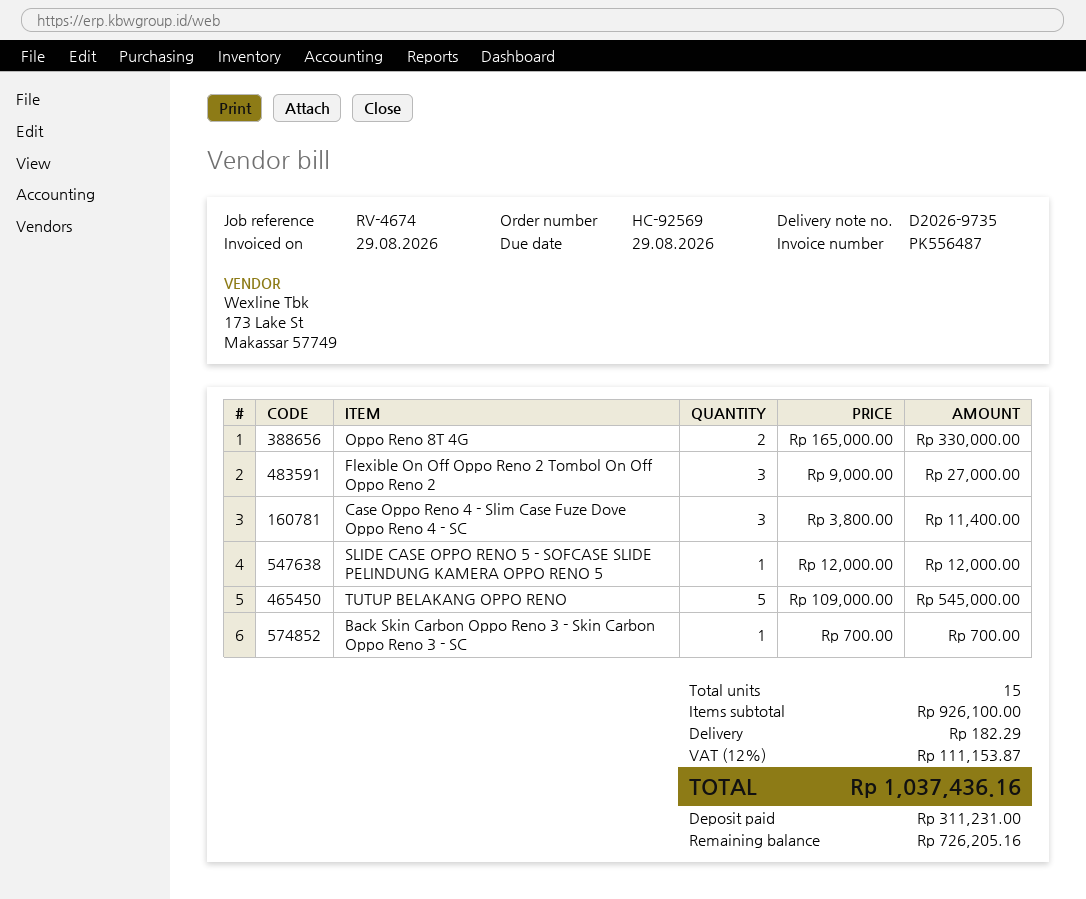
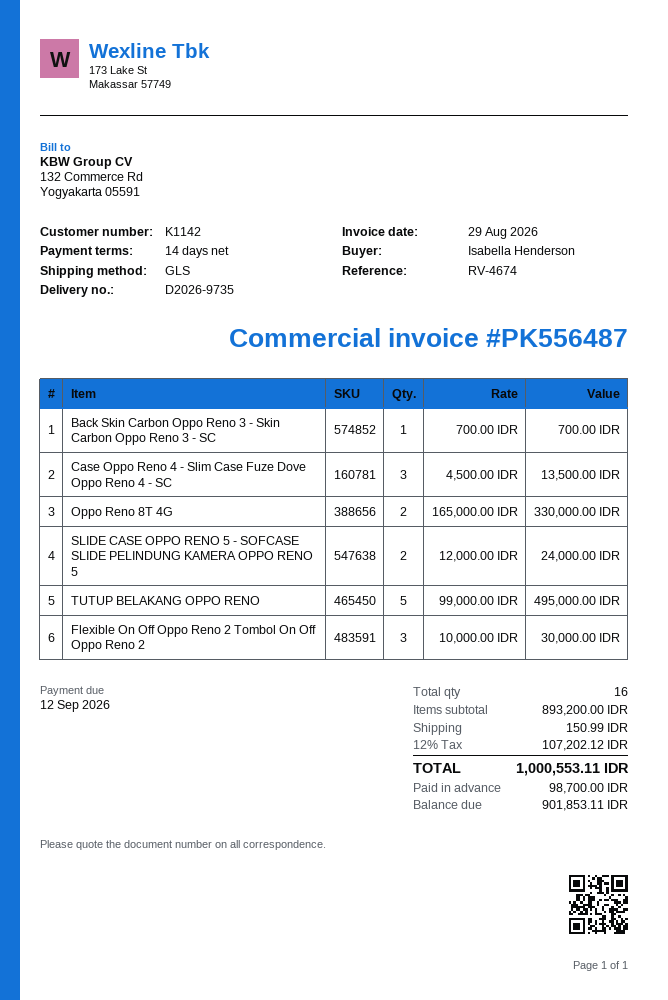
due date: 2026-08-29 -> 2026-09-12
Flexible On Off Oppo Reno 2 Tombol On Off Oppo Reno 2: 3 x 9000.00 = 27000.00 -> 3 x 10000.00 = 30000.00
Case Oppo Reno 4 - Slim Case Fuze Dove Oppo Reno 4 - SC: 3 x 3800.00 = 11400.00 -> 3 x 4500.00 = 13500.00
SLIDE CASE OPPO RENO 5 - SOFCASE SLIDE PELINDUNG KAMERA OPPO RENO 5: 1 x 12000.00 = 12000.00 -> 2 x 12000.00 = 24000.00
TUTUP BELAKANG OPPO RENO: 5 x 109000.00 = 545000.00 -> 5 x 99000.00 = 495000.00
total quantity: 15 -> 16
subtotal: 926100.00 -> 893200.00
shipping: 182.29 -> 150.99
tax: 12% = 111153.87 -> 12% = 107202.12
total: 1037436.16 -> 1000553.11
deposit: 311231.00 -> 98700.00
balance: 726205.16 -> 901853.11

